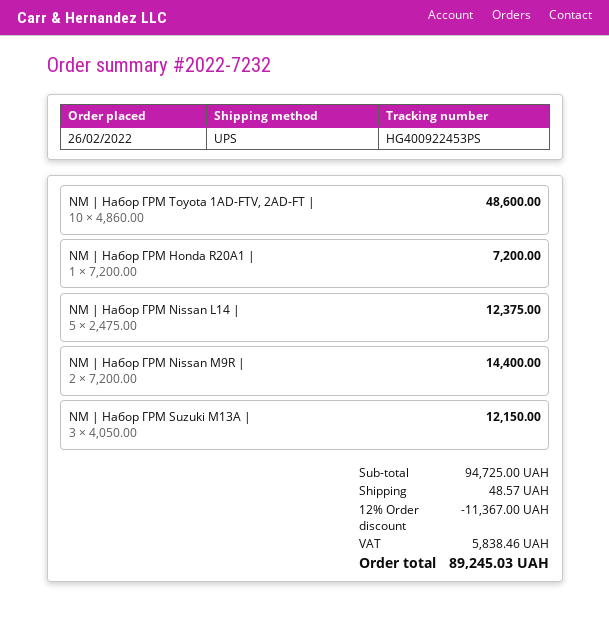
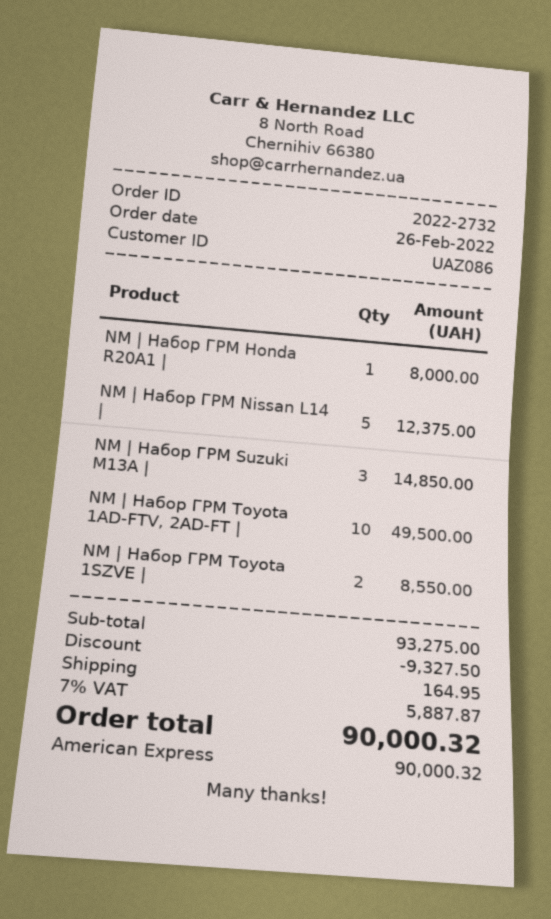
order number: 2022-7232 -> 2022-2732
NM | Набор ГРМ Toyota 1AD-FTV, 2AD-FT |: 10 for 48600.00 -> 10 for 49500.00
NM | Набор ГРМ Honda R20A1 |: 1 for 7200.00 -> 1 for 8000.00
NM | Набор ГРМ Nissan M9R |: 2 for 14400.00 -> none
NM | Набор ГРМ Suzuki M13A |: 3 for 12150.00 -> 3 for 14850.00
NM | Набор ГРМ Toyota 1SZVE |: none -> 2 for 8550.00
subtotal: 94725.00 -> 93275.00
discount: 11367.00 -> 9327.50
shipping: 48.57 -> 164.95
tax: 5838.46 -> 5887.87
total: 89245.03 -> 90000.32

